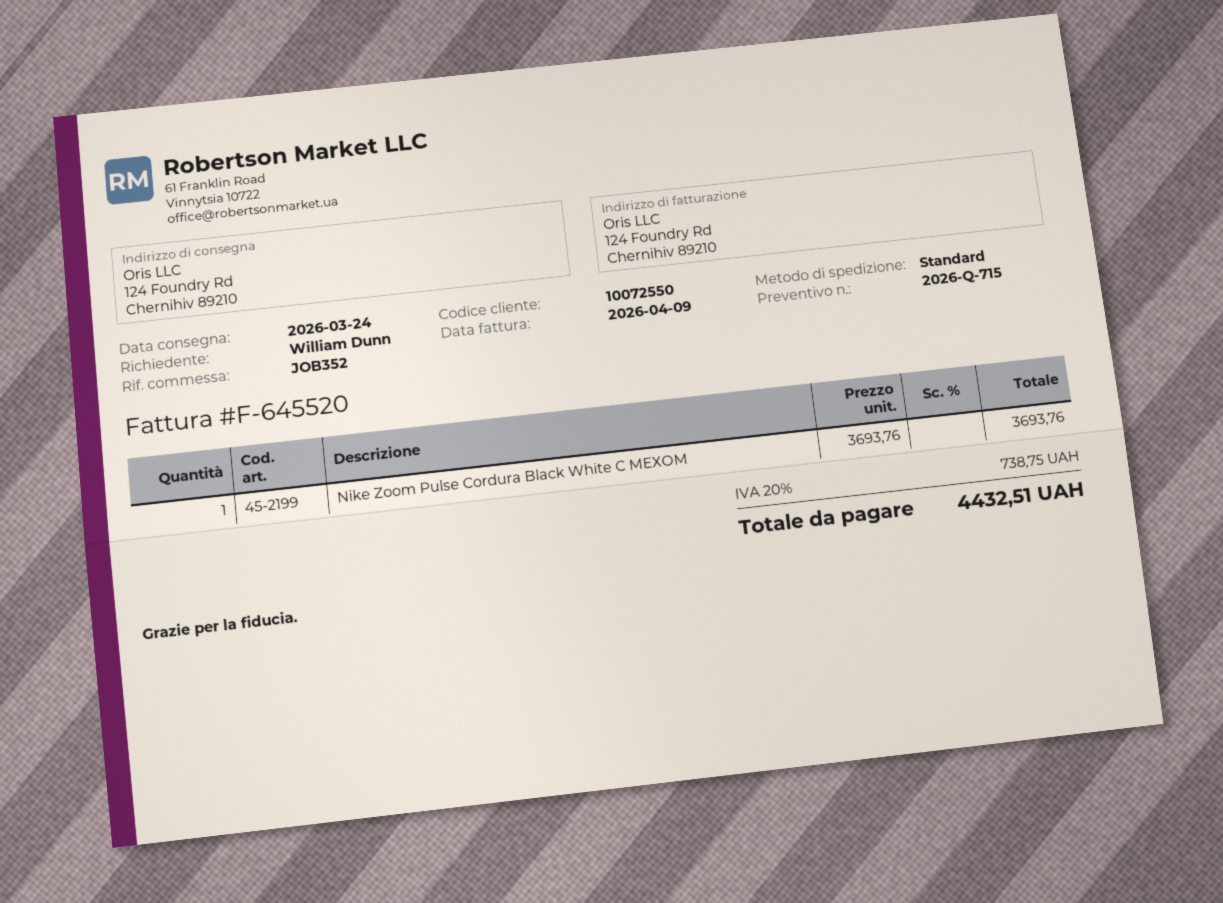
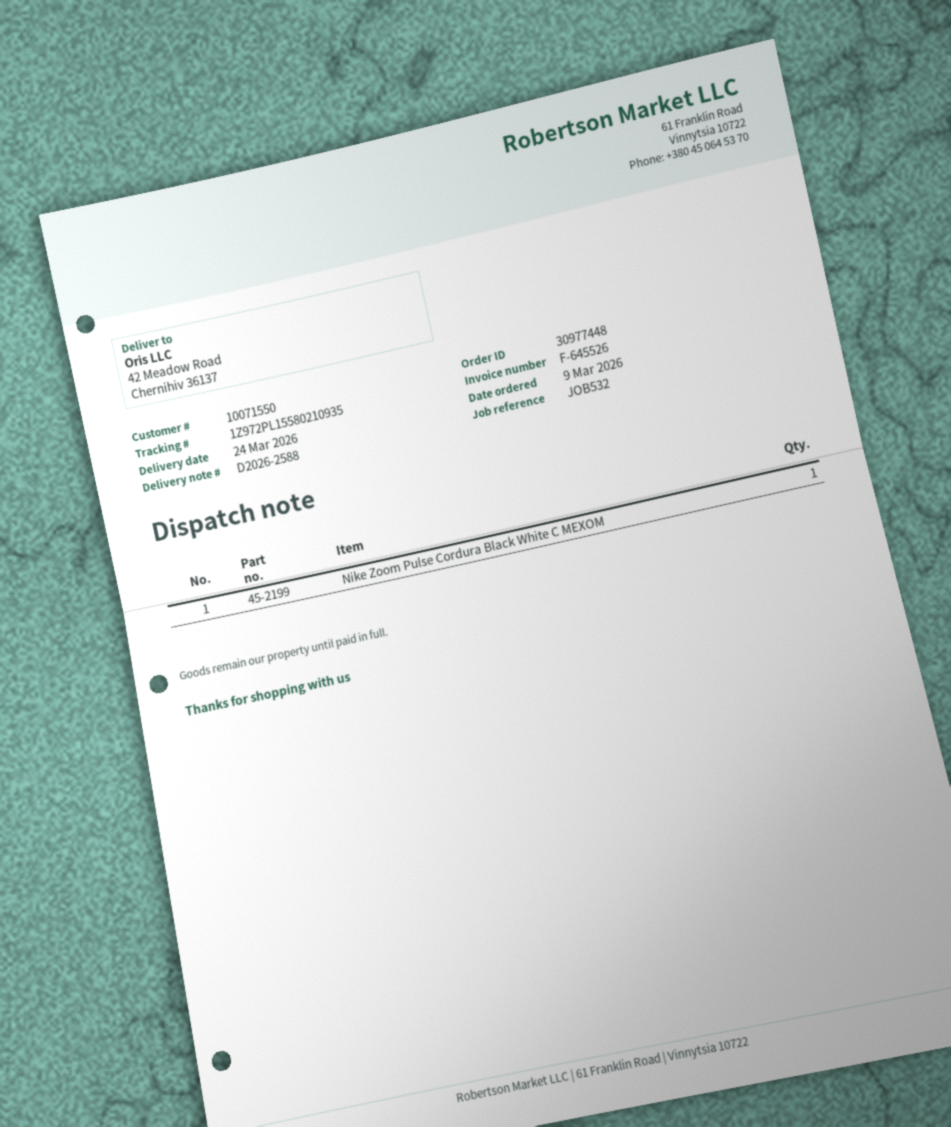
invoice number: F-645520 -> F-645526
customer number: 10072550 -> 10071550
reference: JOB352 -> JOB532
ship to: 124 Foundry Rd, Chernihiv 89210 -> 42 Meadow Road, Chernihiv 36137

